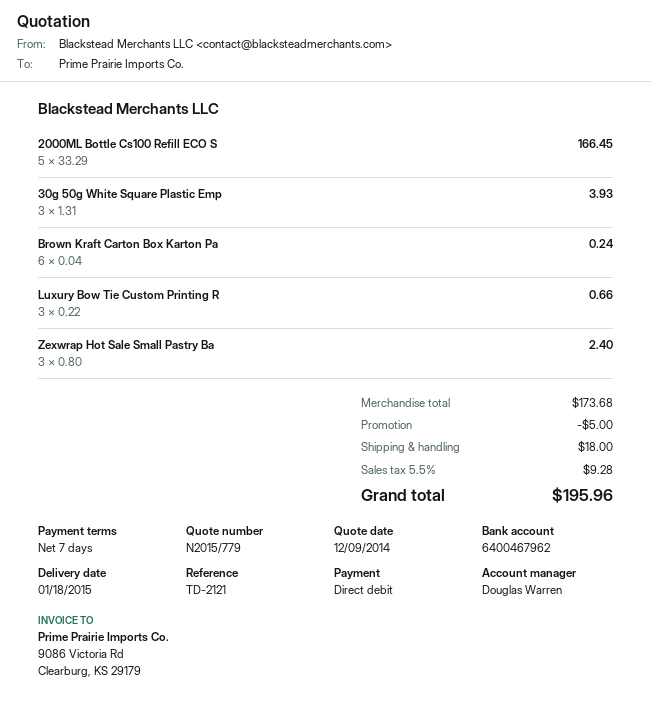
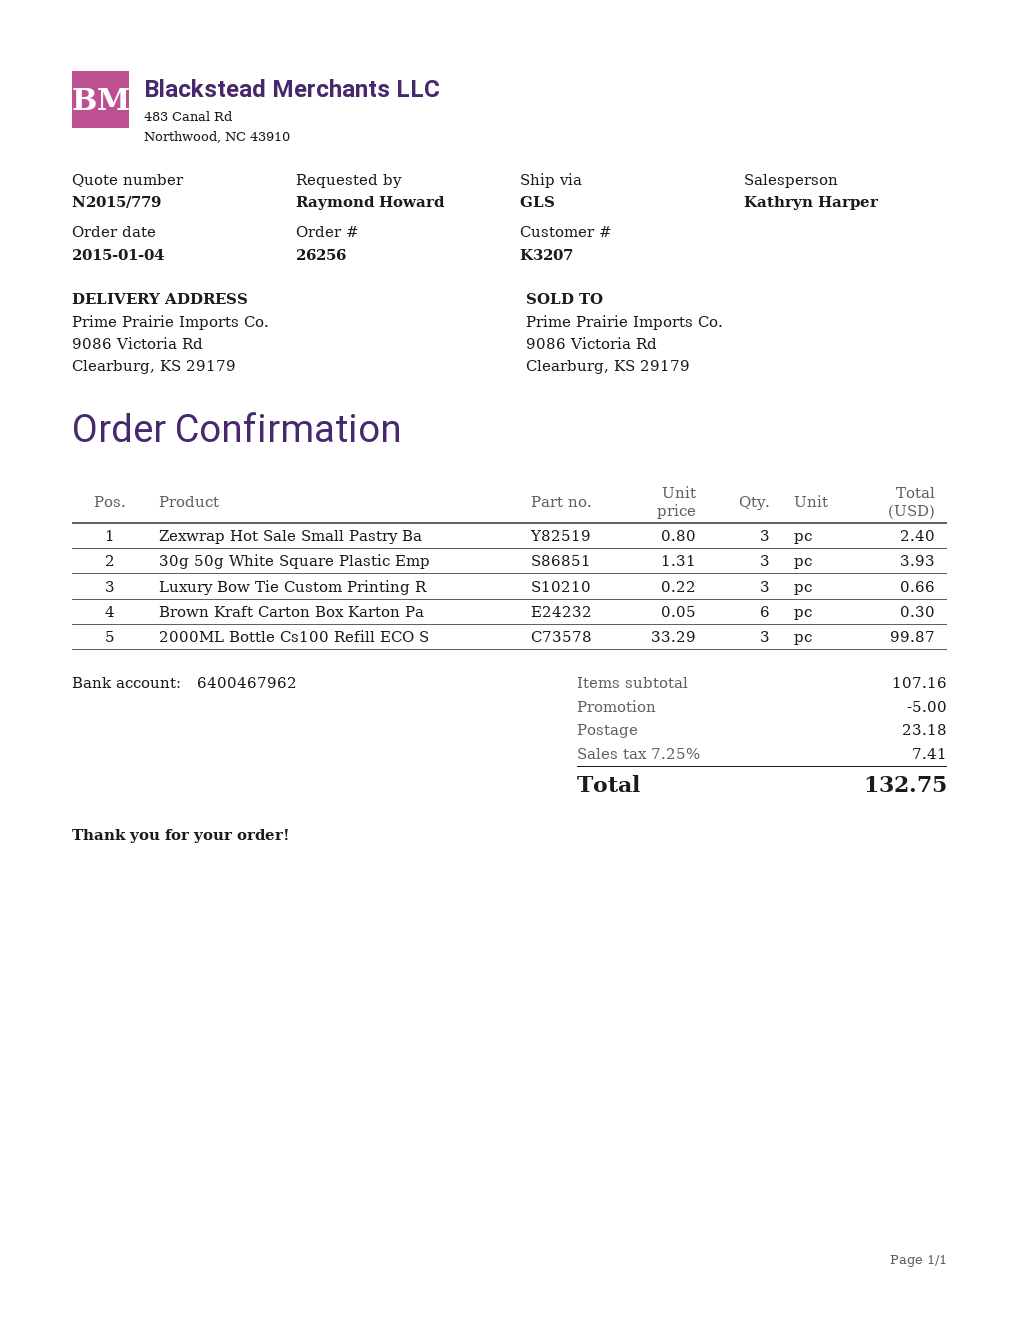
sales rep: Douglas Warren -> Kathryn Harper
2000ML Bottle Cs100 Refill ECO S: 5 x 33.29 = 166.45 -> 3 x 33.29 = 99.87
Brown Kraft Carton Box Karton Pa: 6 x 0.04 = 0.24 -> 6 x 0.05 = 0.30
subtotal: 173.68 -> 107.16
shipping: 18.00 -> 23.18
tax: 5.5% = 9.28 -> 7.25% = 7.41
total: 195.96 -> 132.75

